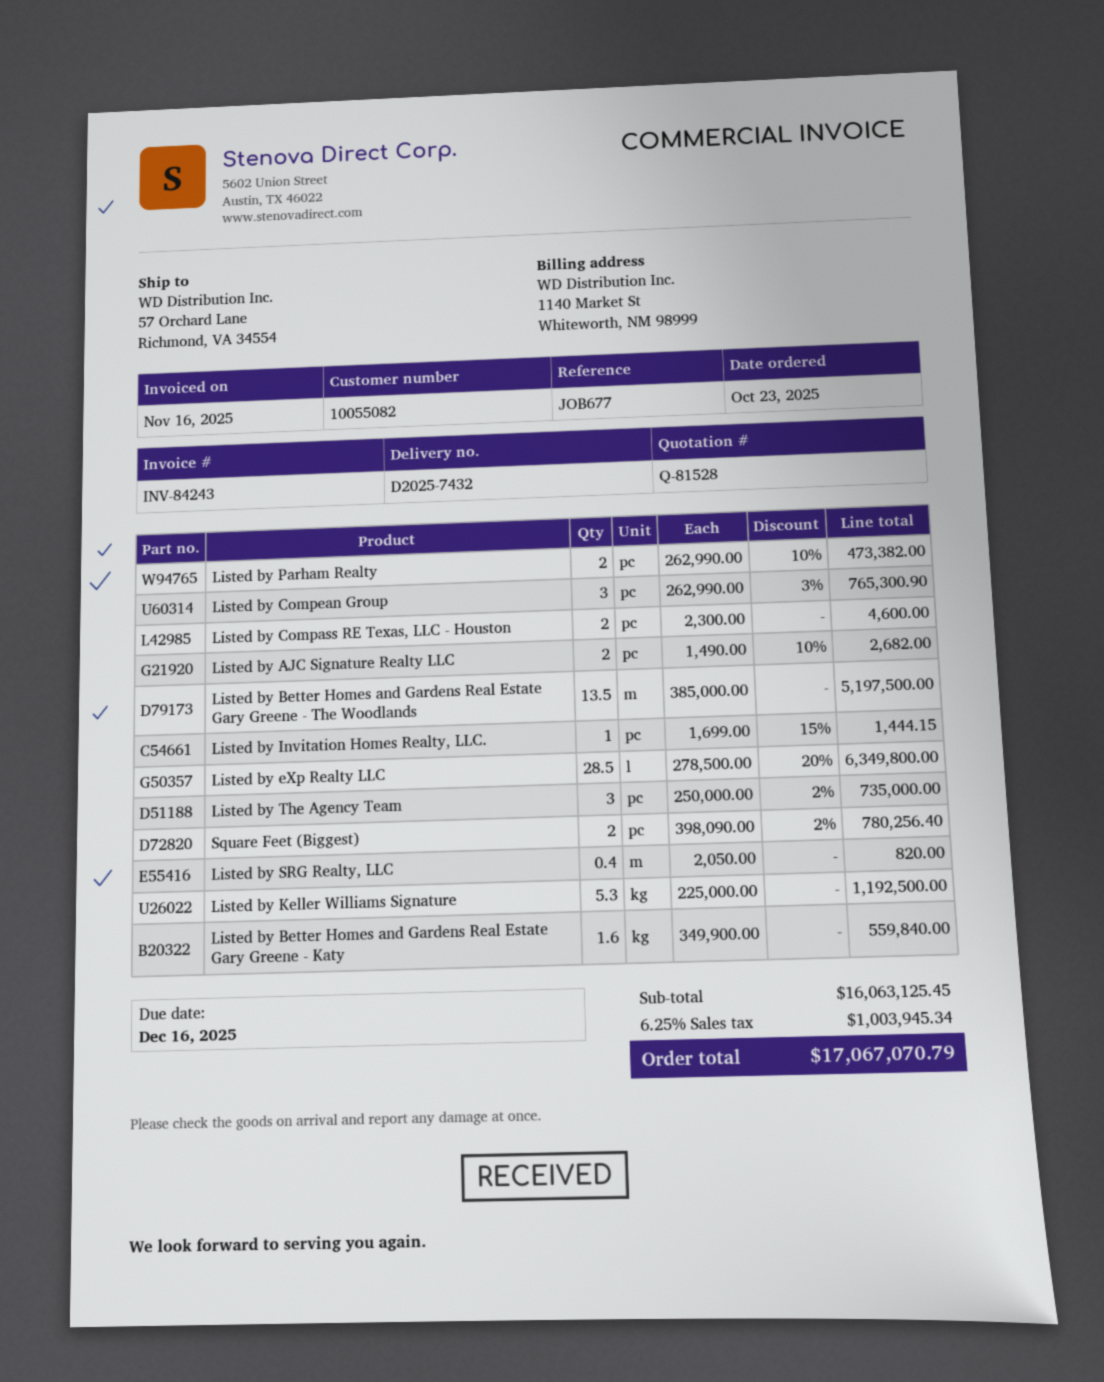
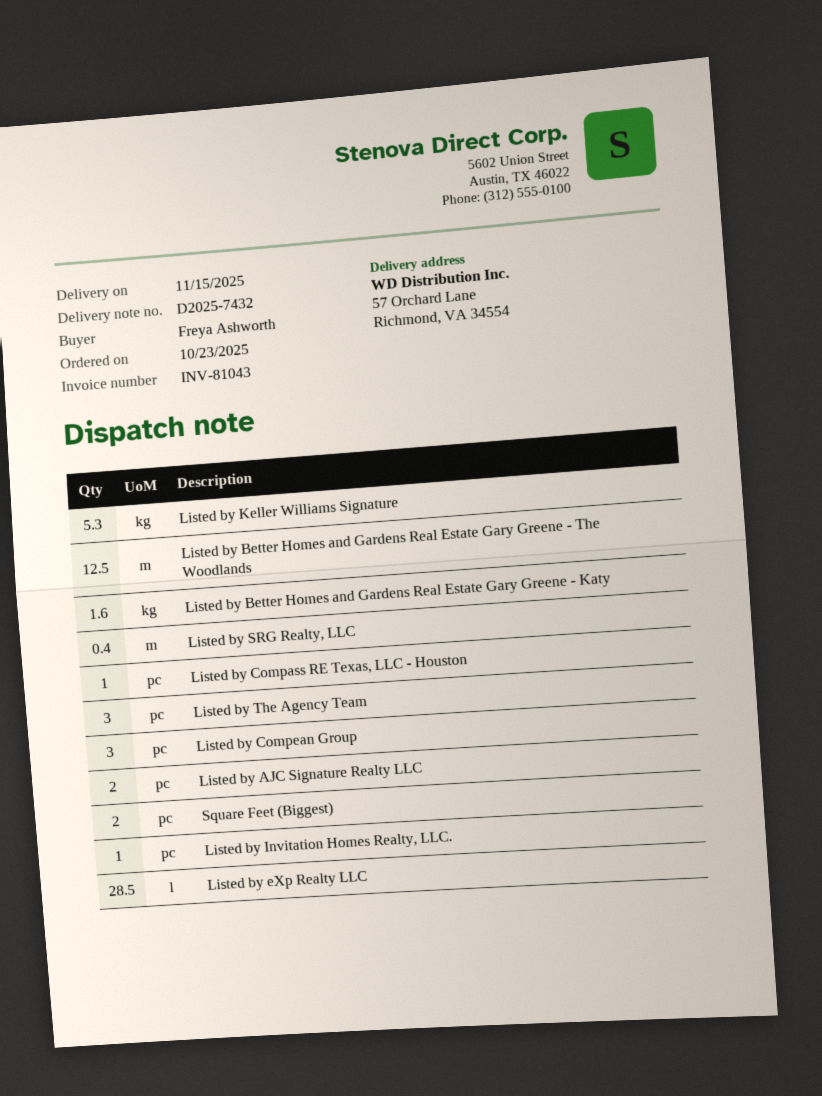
invoice number: INV-84243 -> INV-81043
Listed by Parham Realty: 2 -> none
Listed by Compass RE Texas, LLC - Houston: 2 -> 1
Listed by Better Homes and Gardens Real Estate Gary Greene - The Woodlands: 13.5 -> 12.5

